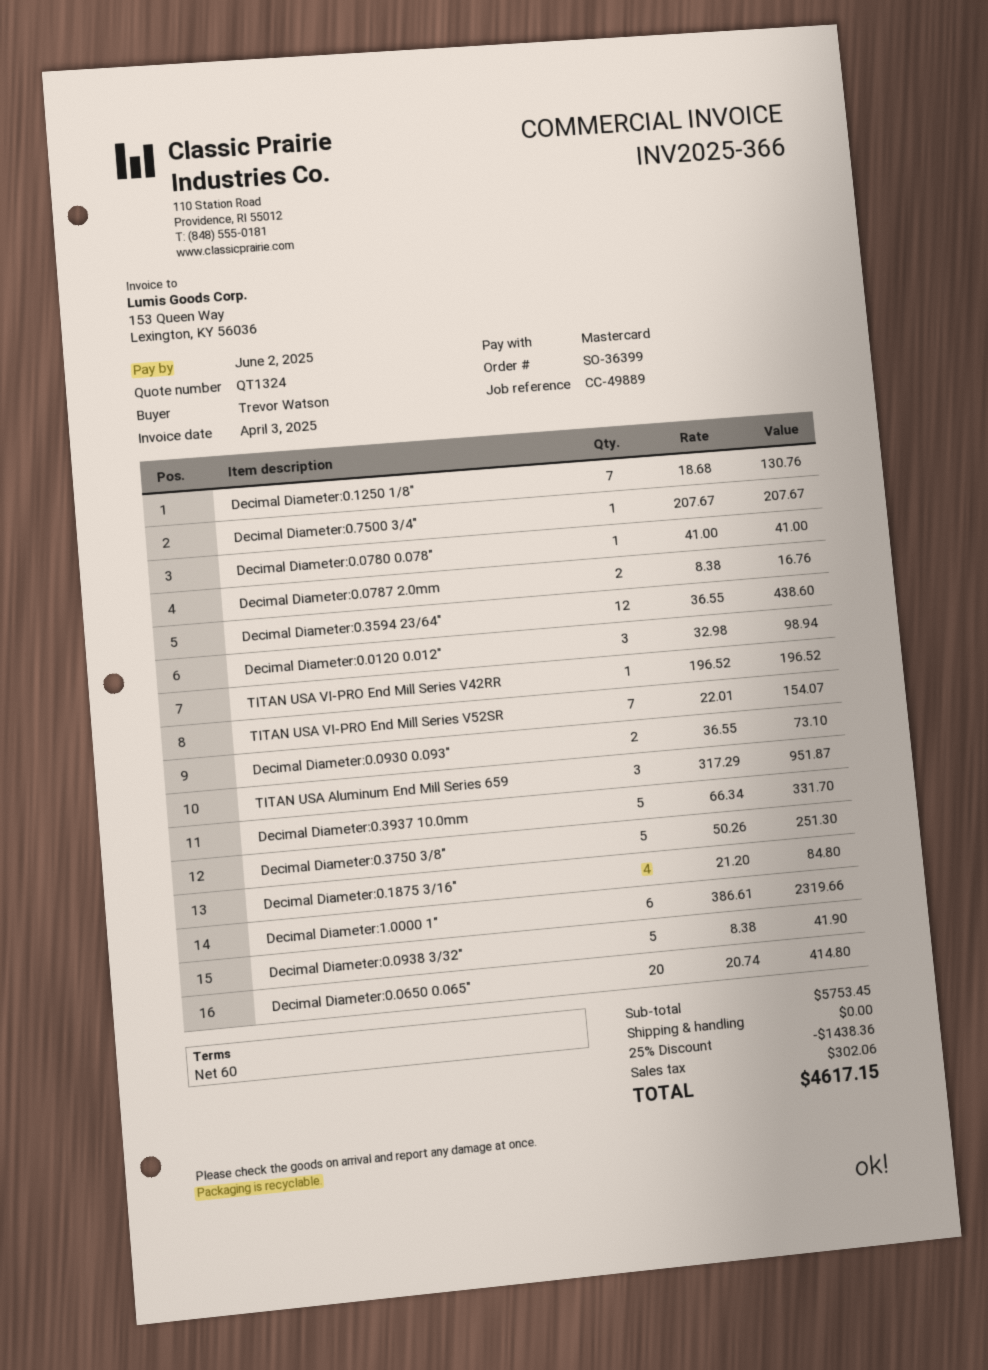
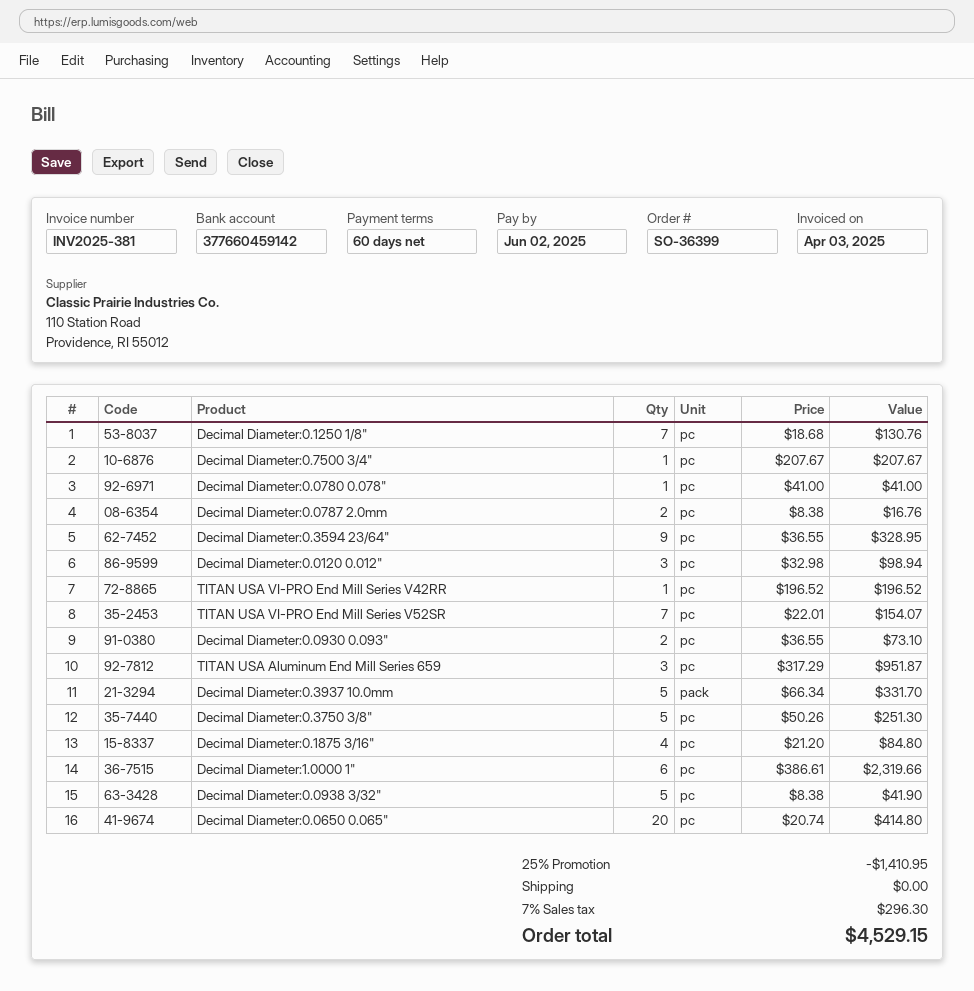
invoice number: INV2025-366 -> INV2025-381
Decimal Diameter:0.3594 23/64": 12 x 36.55 = 438.60 -> 9 x 36.55 = 328.95
discount: 25% = 1438.36 -> 25% = 1410.95
tax: 302.06 -> 296.30
total: 4617.15 -> 4529.15

